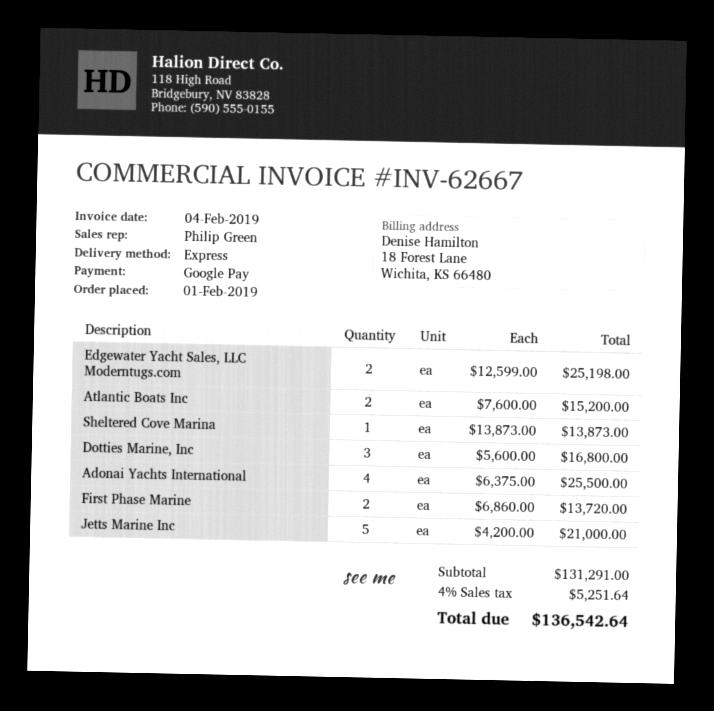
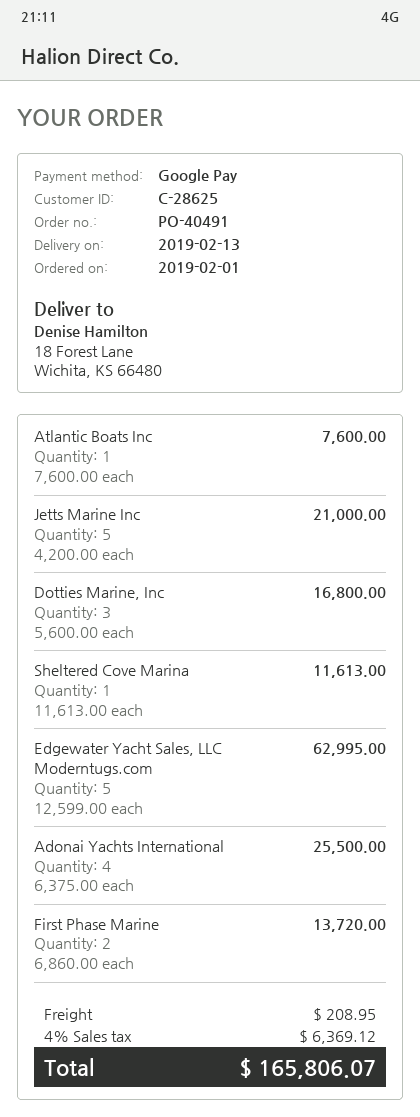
Edgewater Yacht Sales, LLC Moderntugs.com: 2 x 12599.00 = 25198.00 -> 5 x 12599.00 = 62995.00
Atlantic Boats Inc: 2 x 7600.00 = 15200.00 -> 1 x 7600.00 = 7600.00
Sheltered Cove Marina: 1 x 13873.00 = 13873.00 -> 1 x 11613.00 = 11613.00
shipping: none -> 208.95
tax: 4% = 5251.64 -> 4% = 6369.12
total: 136542.64 -> 165806.07

